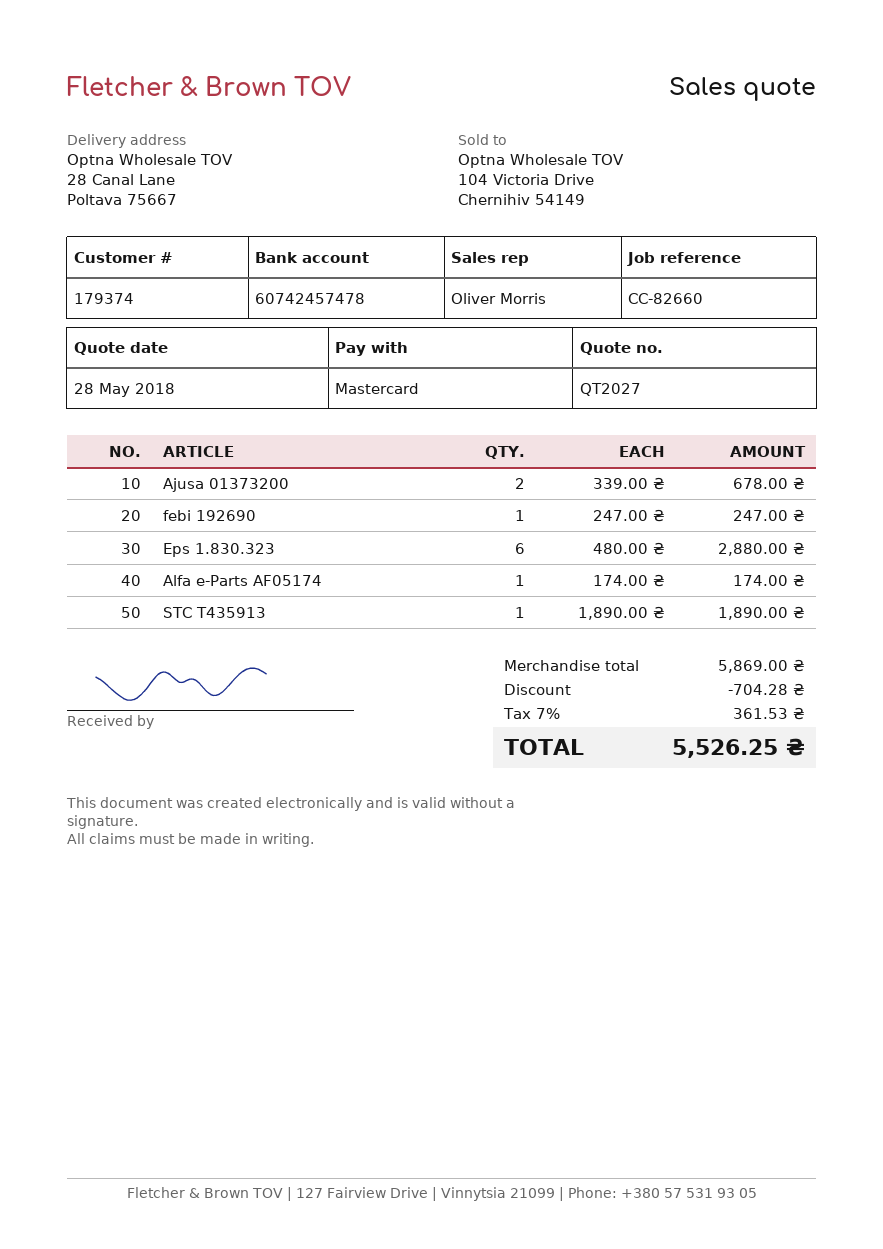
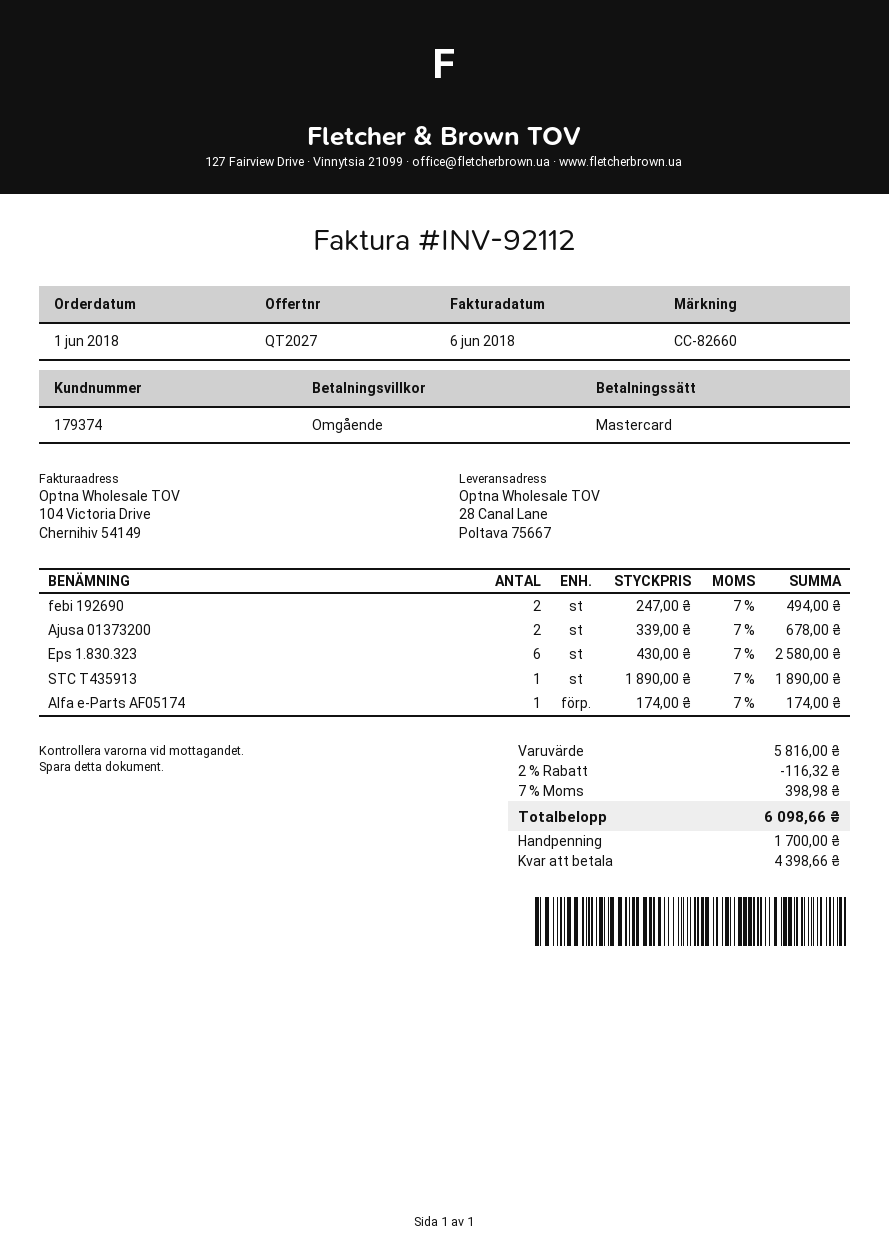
febi 192690: 1 x 247.00 = 247.00 -> 2 x 247.00 = 494.00
Eps 1.830.323: 6 x 480.00 = 2880.00 -> 6 x 430.00 = 2580.00
subtotal: 5869.00 -> 5816.00
discount: 704.28 -> 116.32
tax: 7% = 361.53 -> 7% = 398.98
total: 5526.25 -> 6098.66

